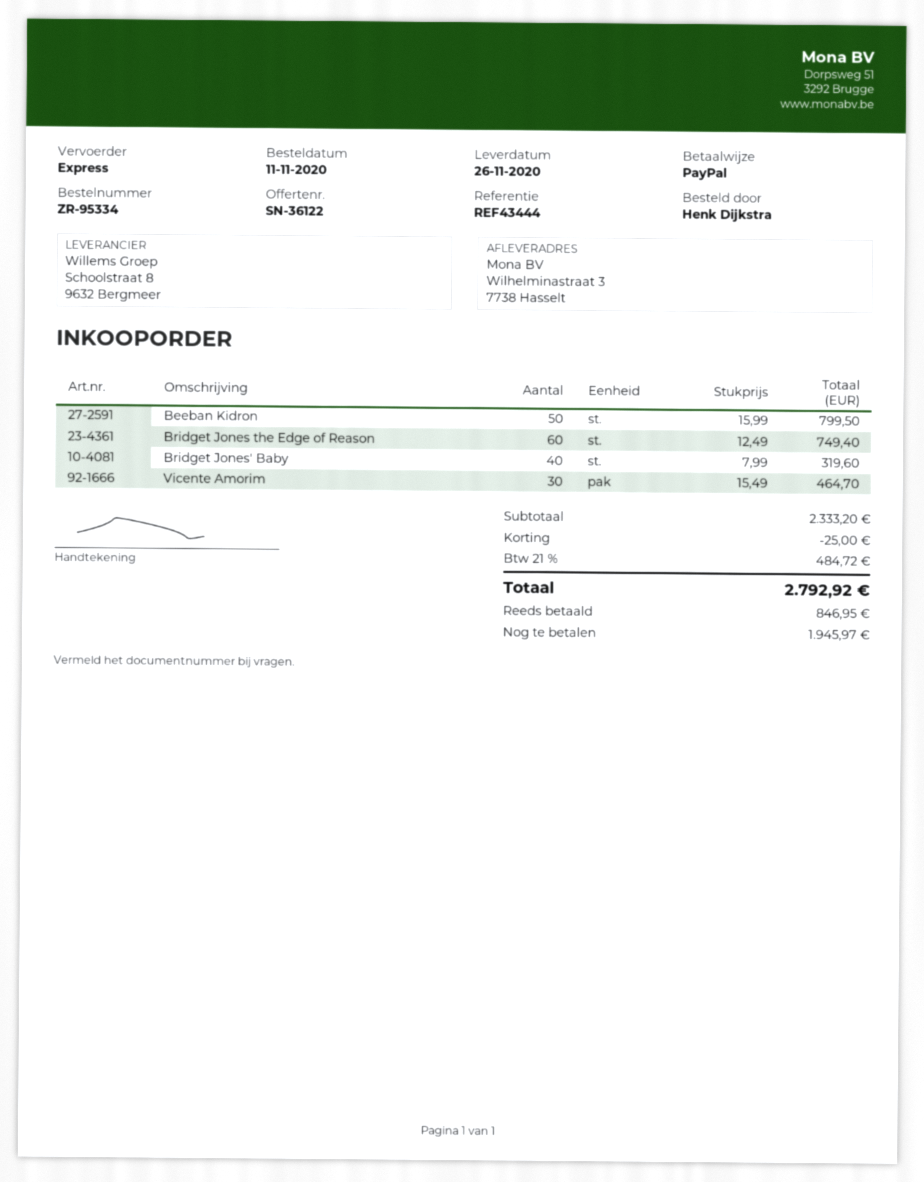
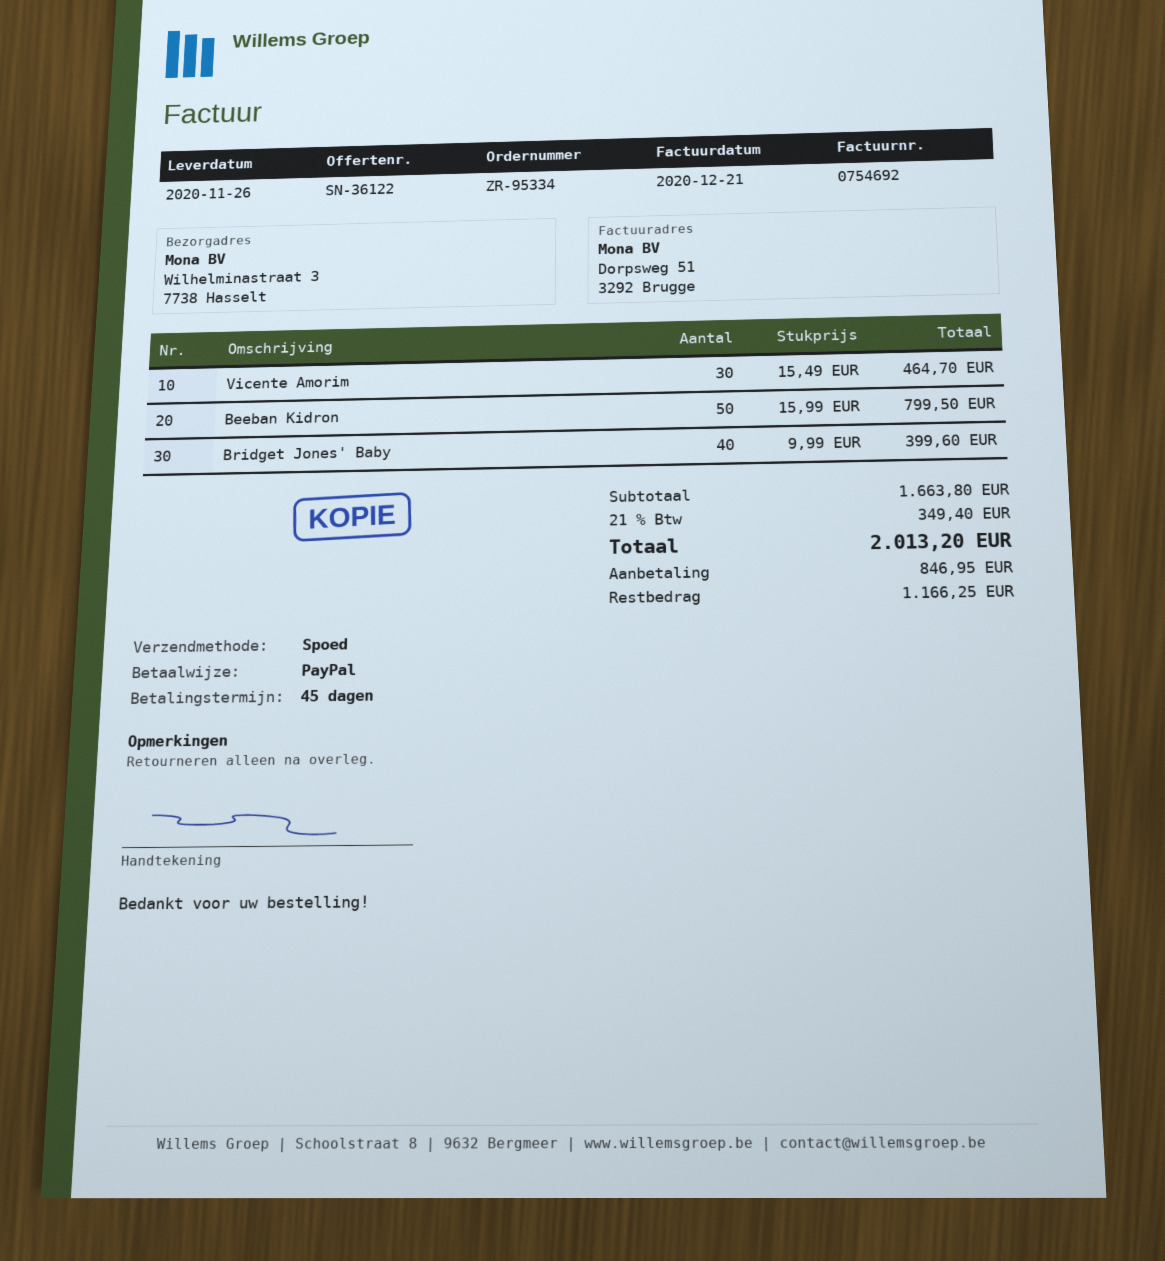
Bridget Jones the Edge of Reason: 60 x 12.49 = 749.40 -> none
Bridget Jones' Baby: 40 x 7.99 = 319.60 -> 40 x 9.99 = 399.60
subtotal: 2333.20 -> 1663.80
discount: 25.00 -> none
tax: 21% = 484.72 -> 21% = 349.40
total: 2792.92 -> 2013.20
balance: 1945.97 -> 1166.25

